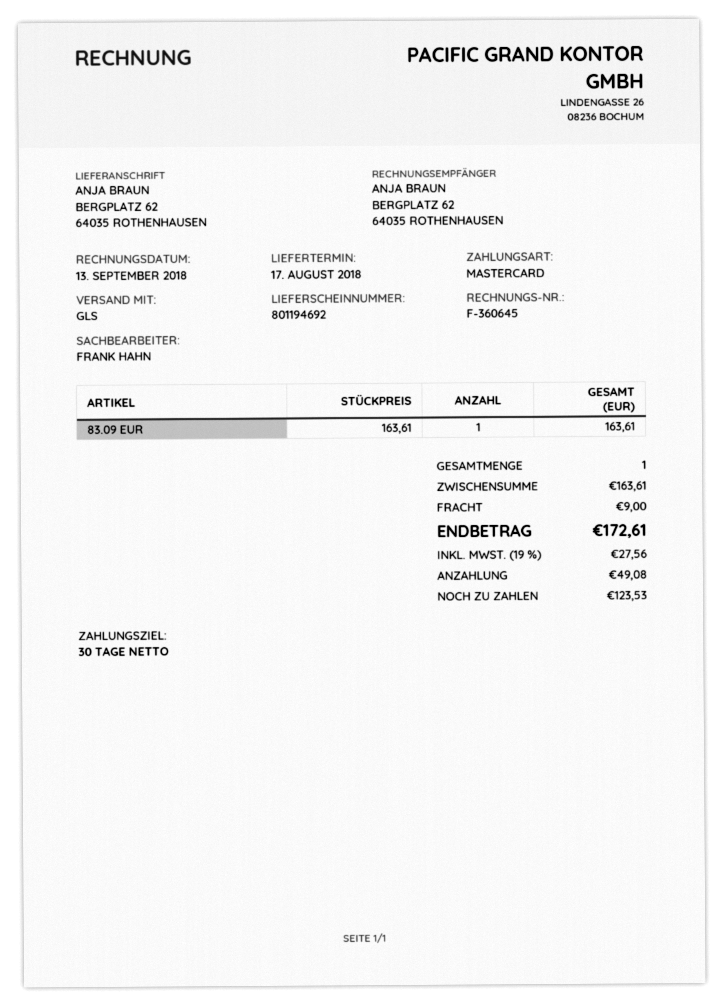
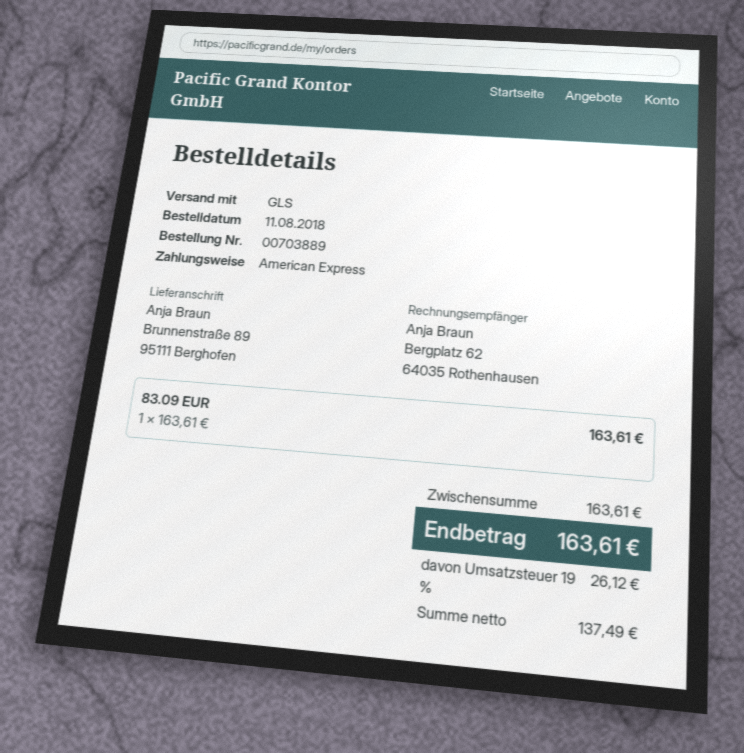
payment method: Mastercard -> American Express
ship to: BERGPLATZ 62, 64035 ROTHENHAUSEN -> Brunnenstraße 89, 95111 Berghofen
shipping: 9.00 -> none
tax: 19% = 27.56 -> 19% = 26.12
total: 172.61 -> 163.61

